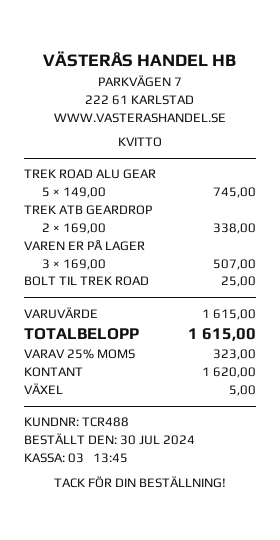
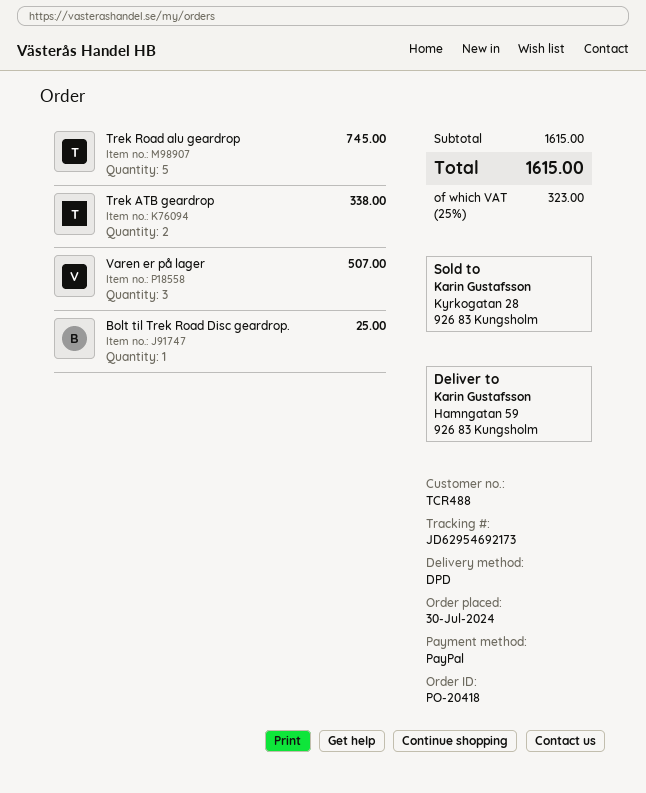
payment method: cash -> PayPal

